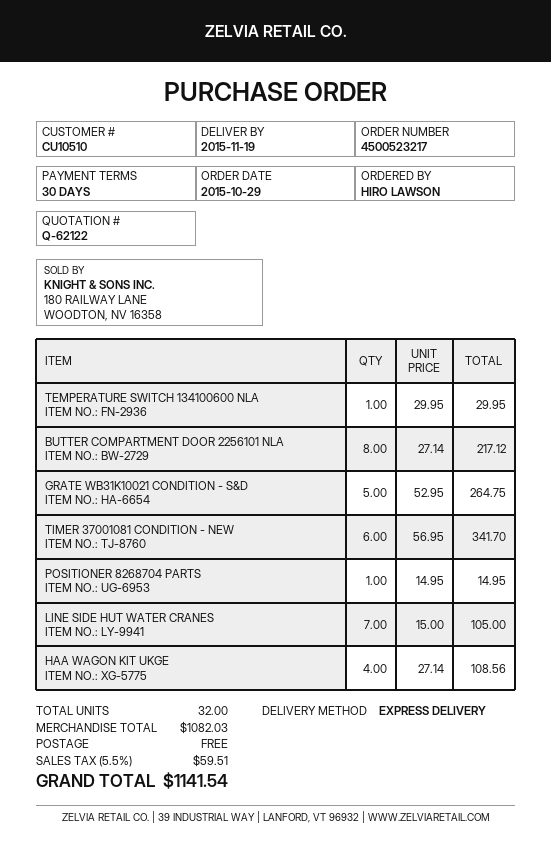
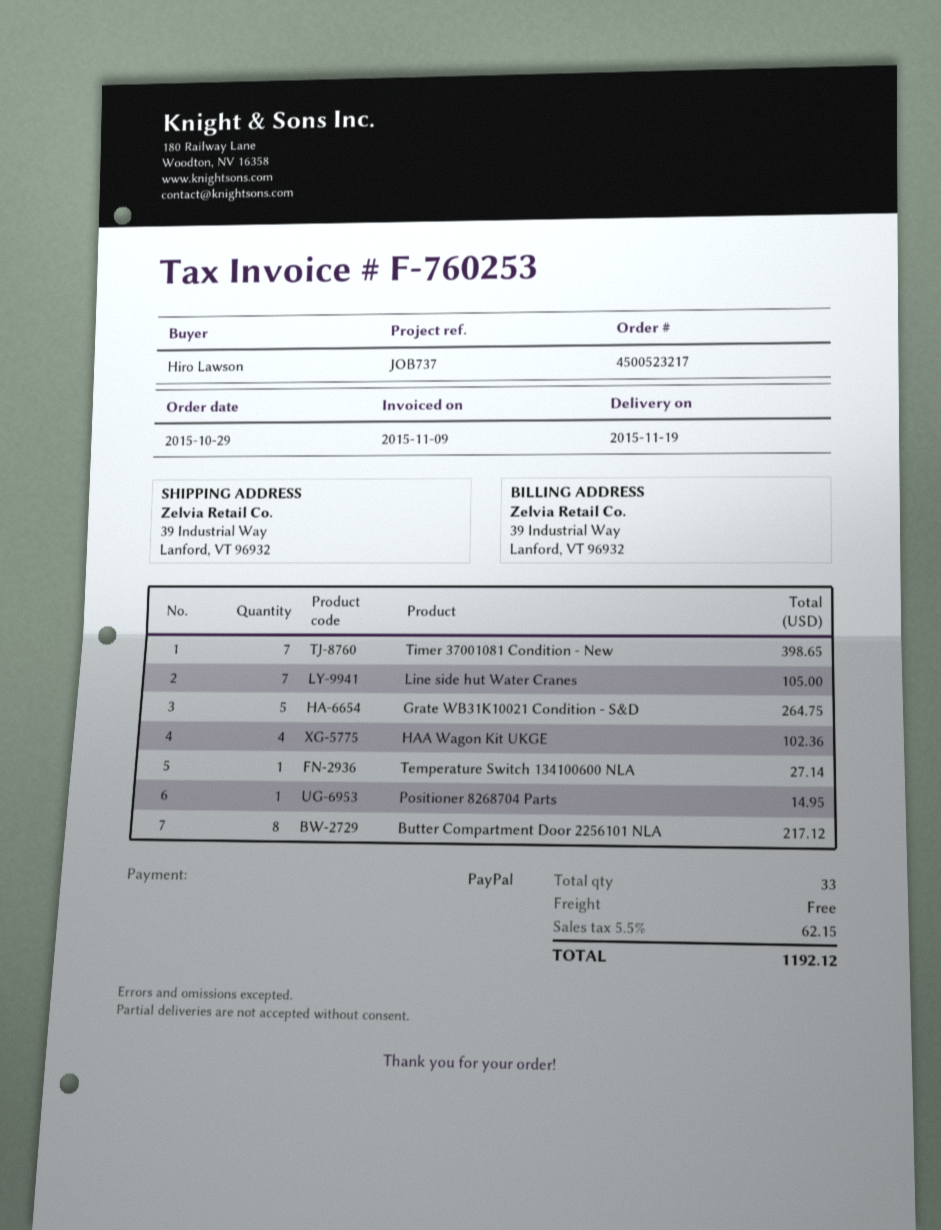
TEMPERATURE SWITCH 134100600 NLA: 1 for 29.95 -> 1 for 27.14
TIMER 37001081 CONDITION - NEW: 6 for 341.70 -> 7 for 398.65
HAA WAGON KIT UKGE: 4 for 108.56 -> 4 for 102.36
total quantity: 32 -> 33
tax: 5.5% = 59.51 -> 5.5% = 62.15
total: 1141.54 -> 1192.12

